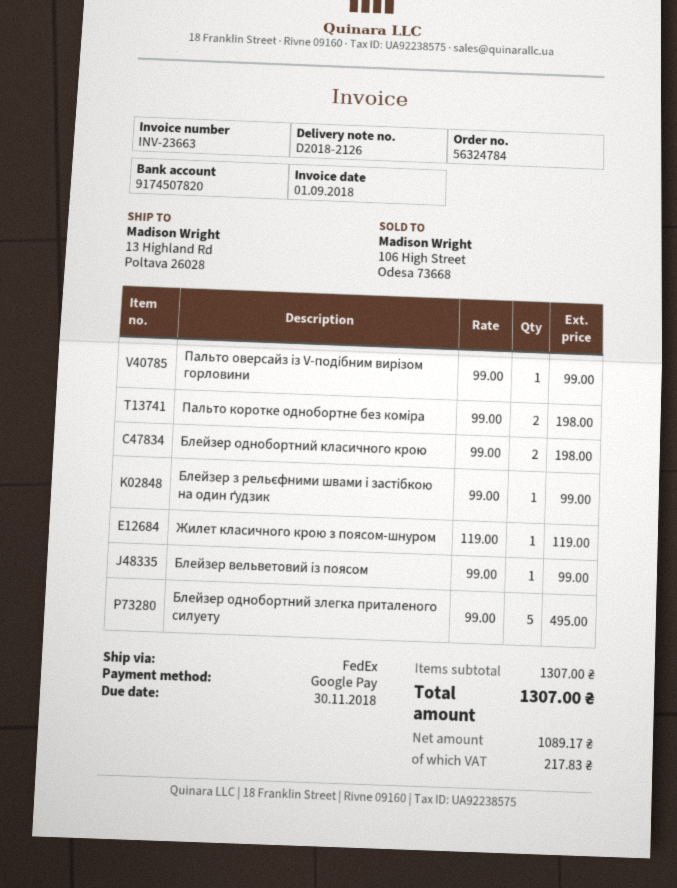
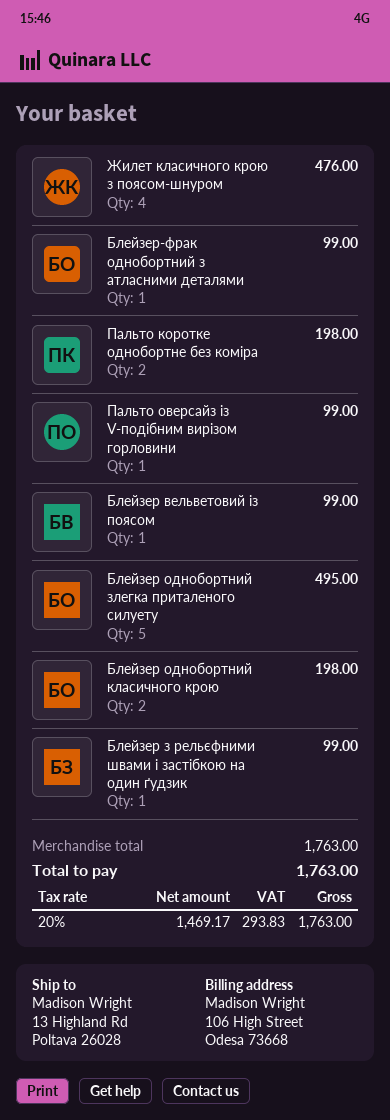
Жилет класичного крою з поясом-шнуром: 1 for 119.00 -> 4 for 476.00
Блейзер-фрак однобортний з атласними деталями: none -> 1 for 99.00
subtotal: 1307.00 -> 1763.00
net: 1089.17 -> 1469.17
tax: 217.83 -> 293.83
total: 1307.00 -> 1763.00

